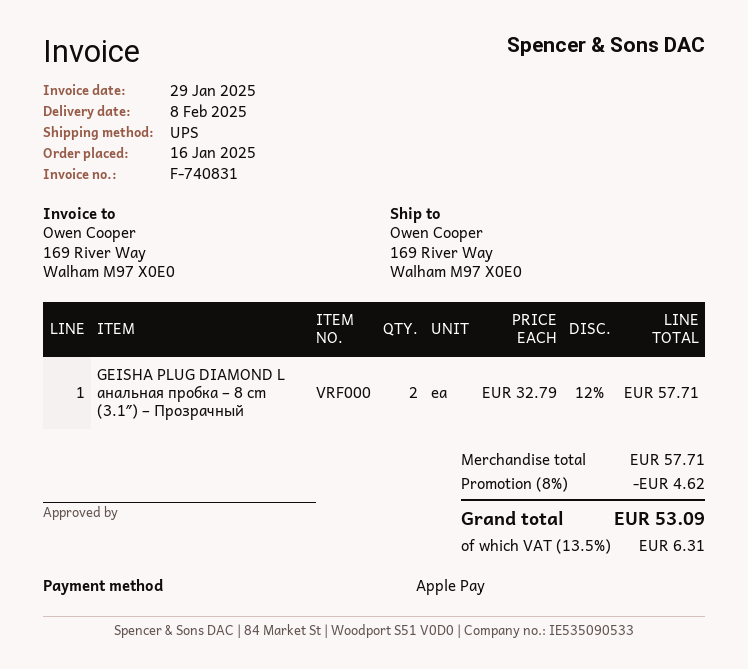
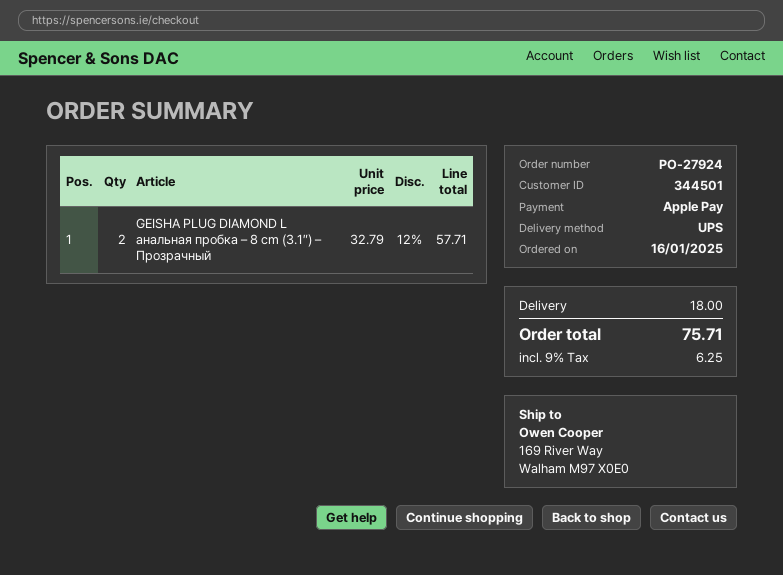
discount: 8% = 4.62 -> none
shipping: none -> 18.00
tax: 13.5% = 6.31 -> 9% = 6.25
total: 53.09 -> 75.71

